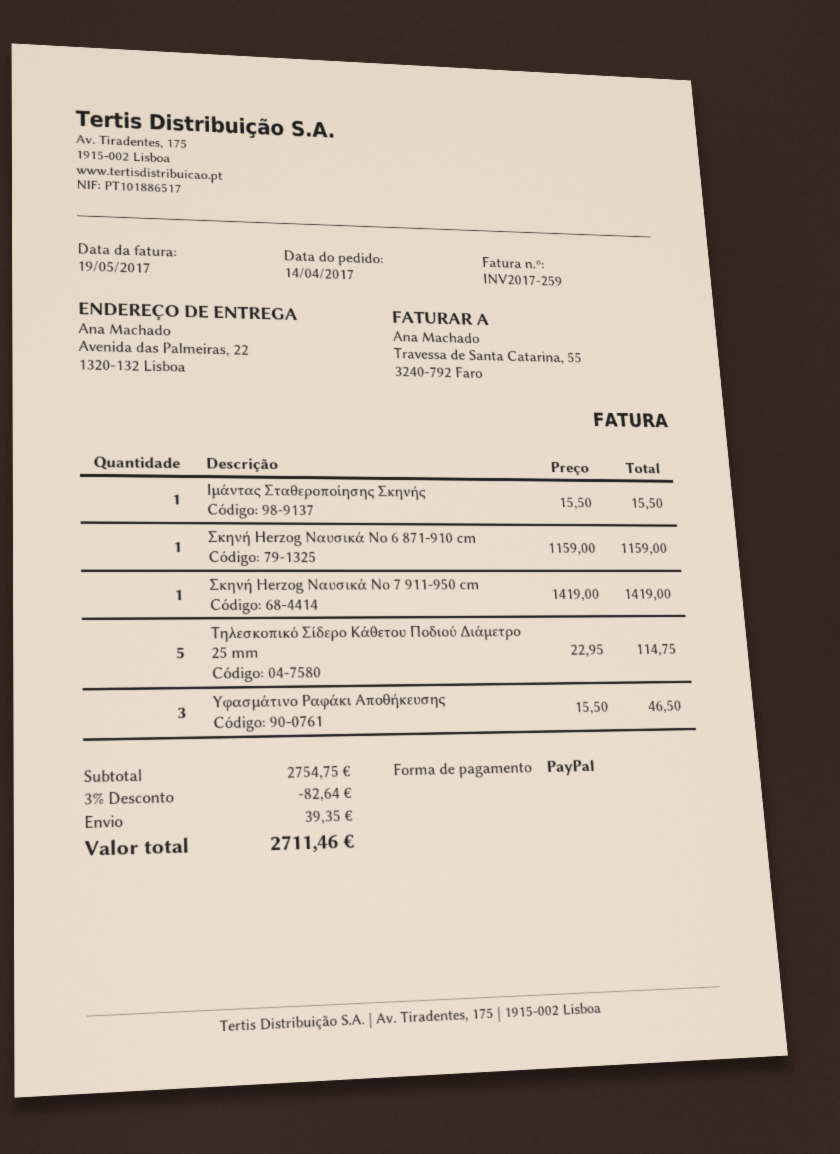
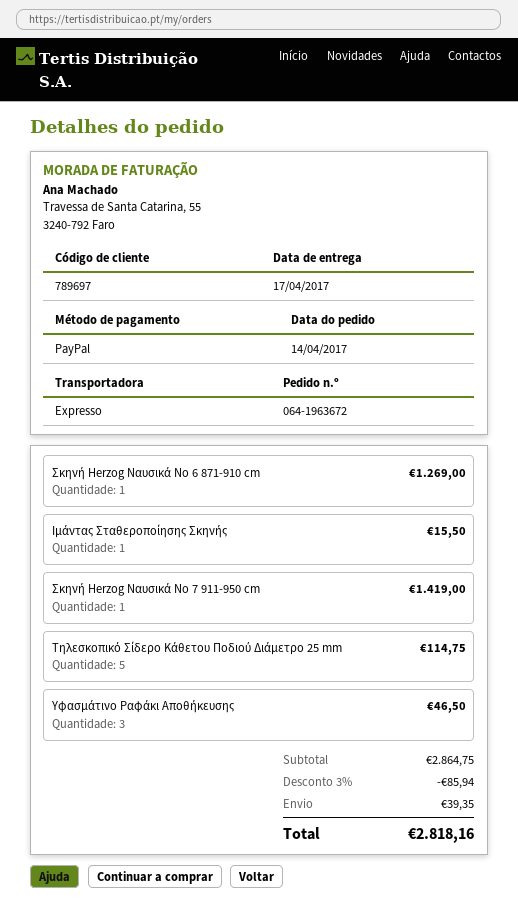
Σκηνή Herzog Ναυσικά Νο 6 871-910 cm: 1 for 1159.00 -> 1 for 1269.00
subtotal: 2754.75 -> 2864.75
discount: 3% = 82.64 -> 3% = 85.94
total: 2711.46 -> 2818.16

